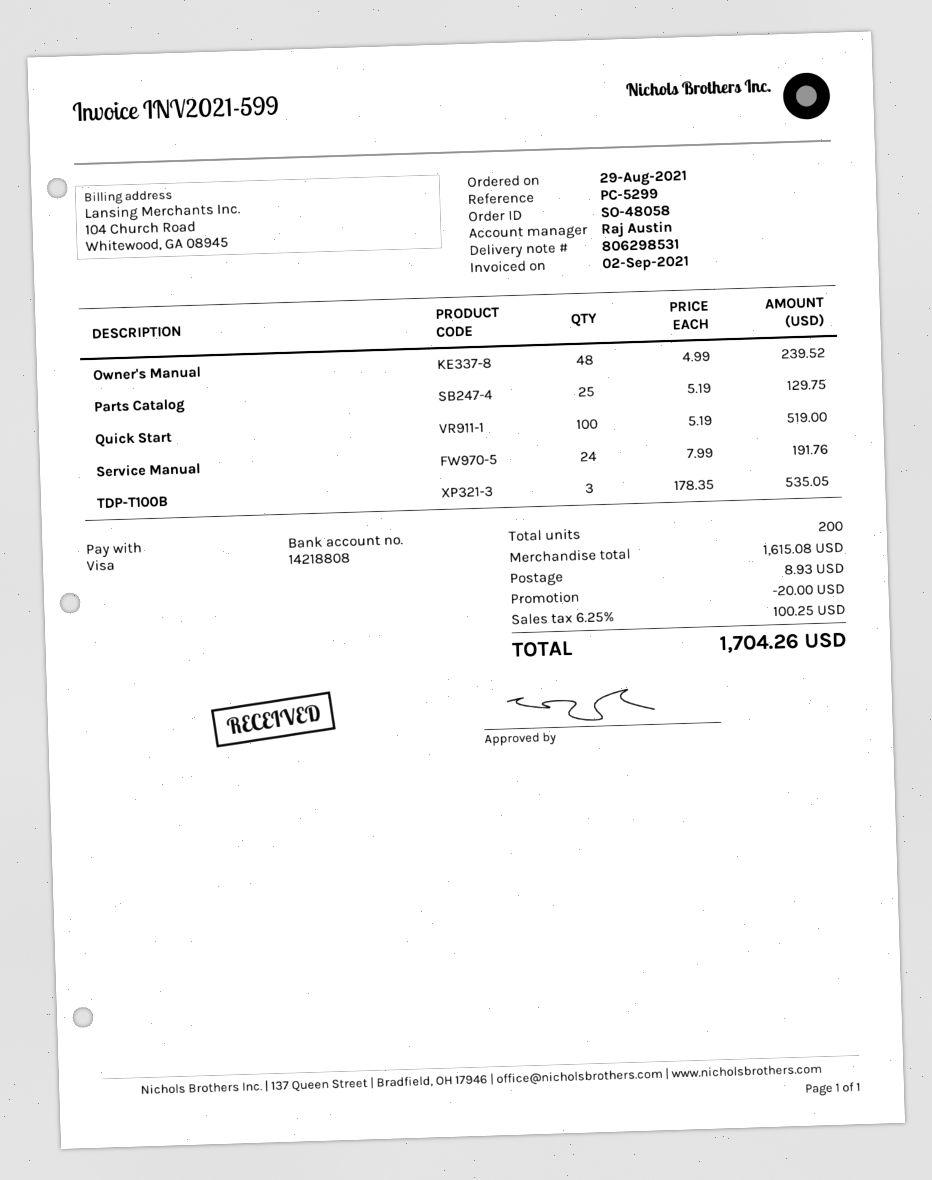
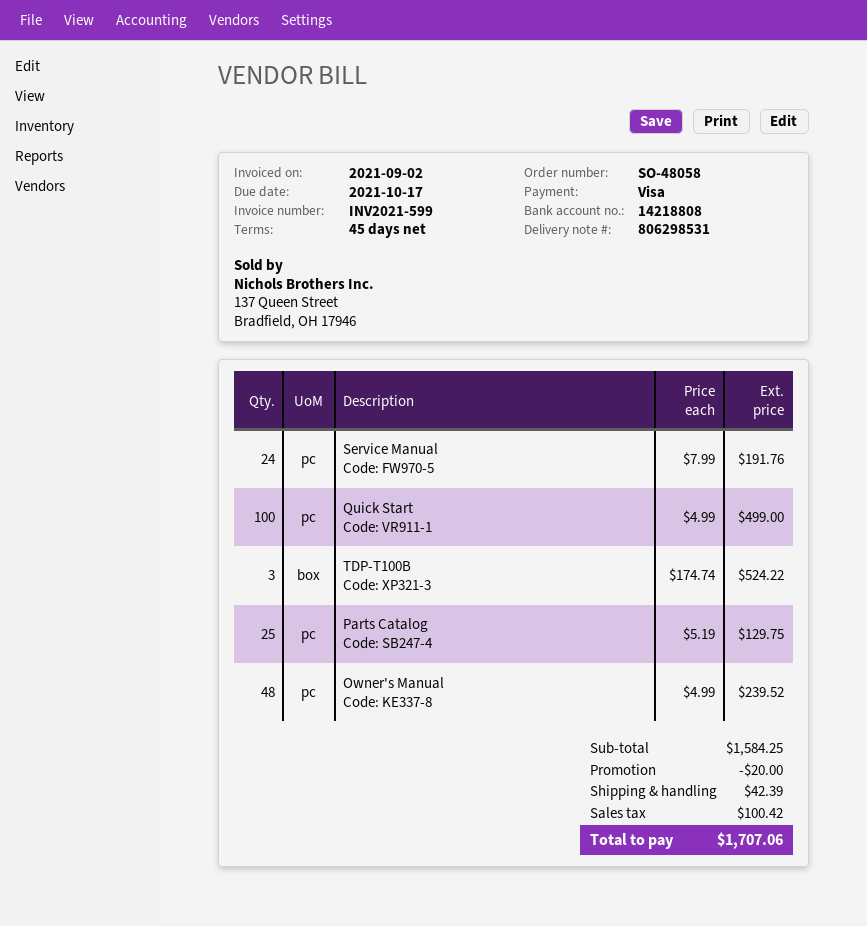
Quick Start: 100 x 5.19 = 519.00 -> 100 x 4.99 = 499.00
TDP-T100B: 3 x 178.35 = 535.05 -> 3 x 174.74 = 524.22
subtotal: 1615.08 -> 1584.25
shipping: 8.93 -> 42.39
tax: 100.25 -> 100.42
total: 1704.26 -> 1707.06

